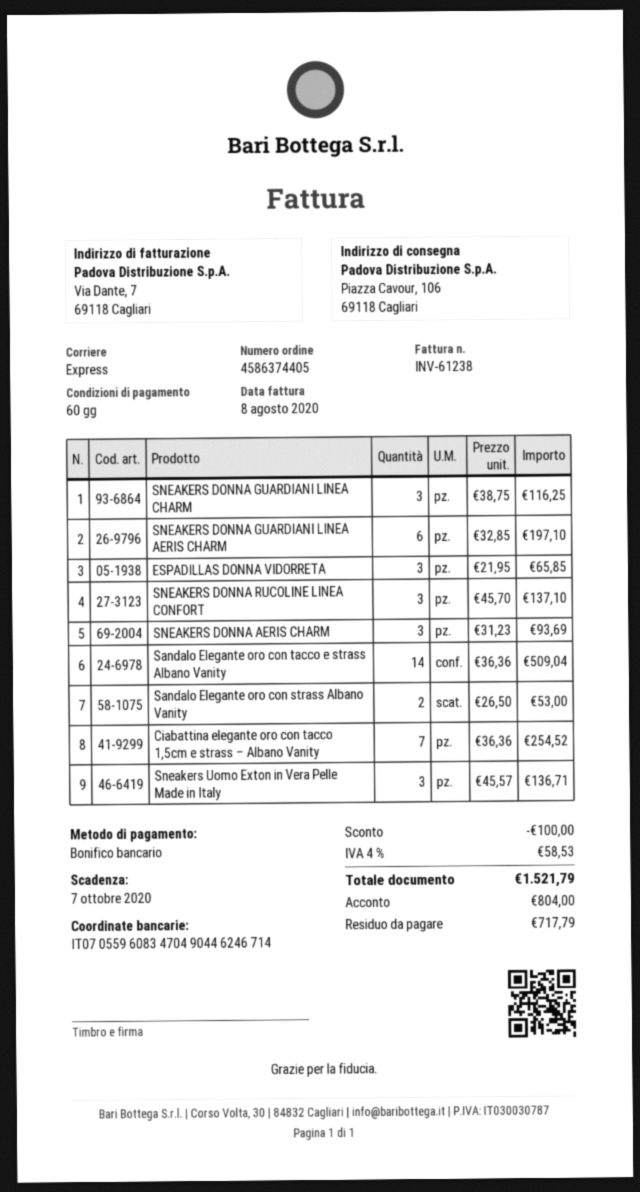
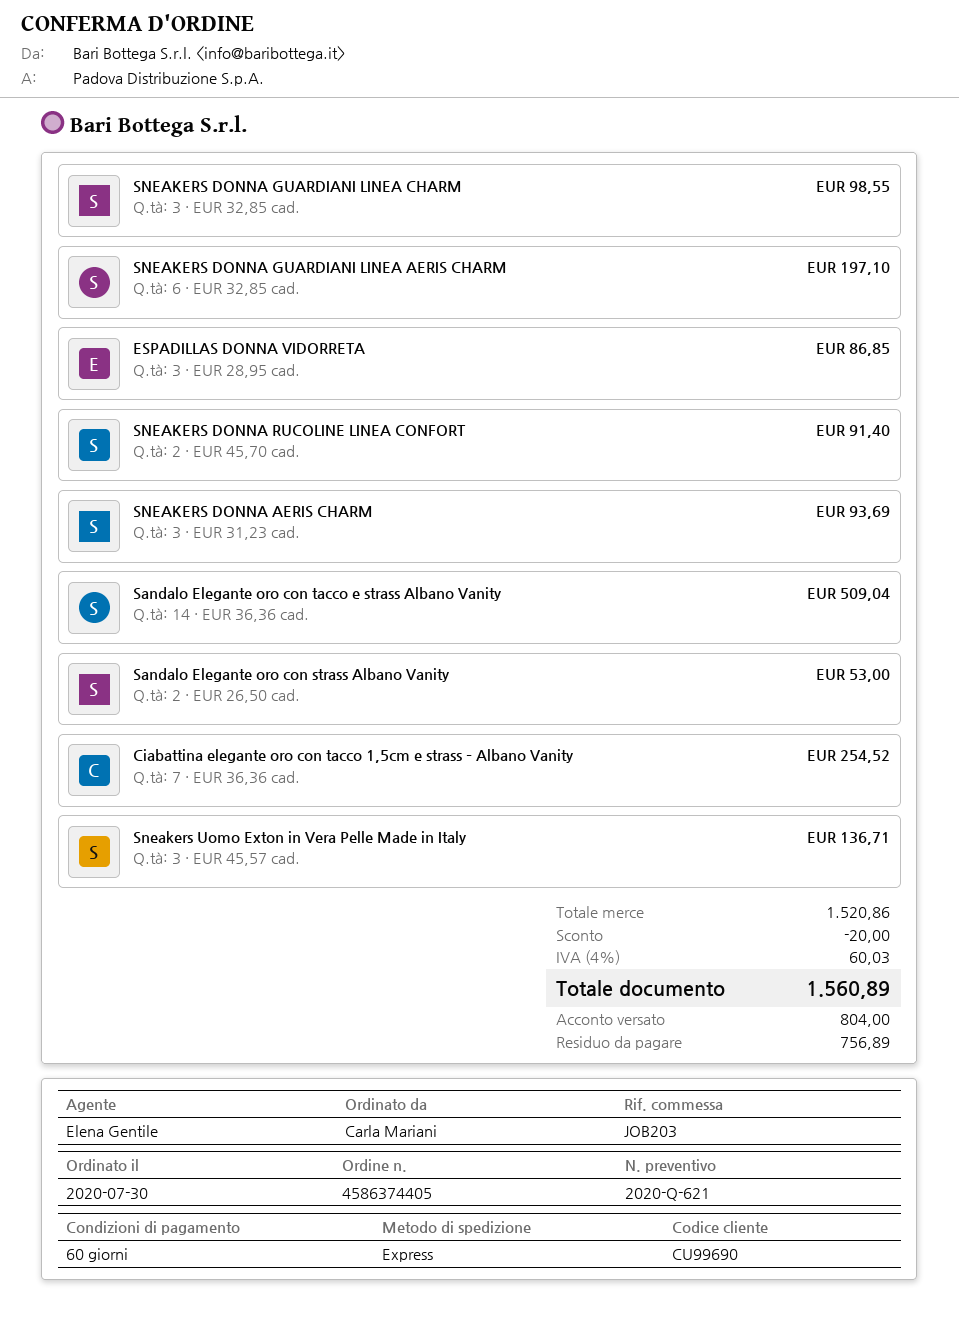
SNEAKERS DONNA GUARDIANI LINEA CHARM: 3 x 38.75 = 116.25 -> 3 x 32.85 = 98.55
ESPADILLAS DONNA VIDORRETA: 3 x 21.95 = 65.85 -> 3 x 28.95 = 86.85
SNEAKERS DONNA RUCOLINE LINEA CONFORT: 3 x 45.70 = 137.10 -> 2 x 45.70 = 91.40
discount: 100.00 -> 20.00
tax: 4% = 58.53 -> 4% = 60.03
total: 1521.79 -> 1560.89
balance: 717.79 -> 756.89

